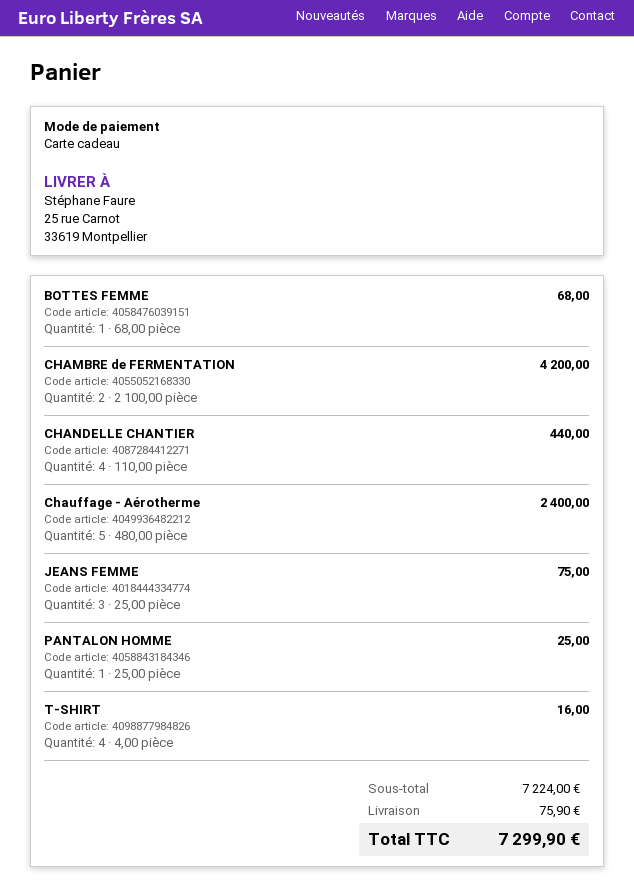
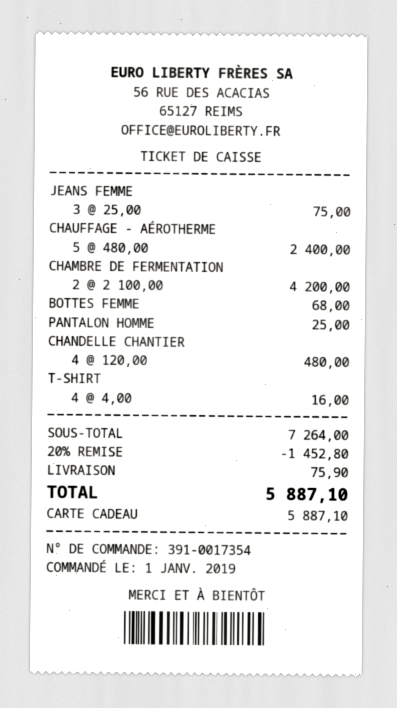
CHANDELLE CHANTIER: 4 x 110.00 = 440.00 -> 4 x 120.00 = 480.00
subtotal: 7224.00 -> 7264.00
discount: none -> 20% = 1452.80
total: 7299.90 -> 5887.10

